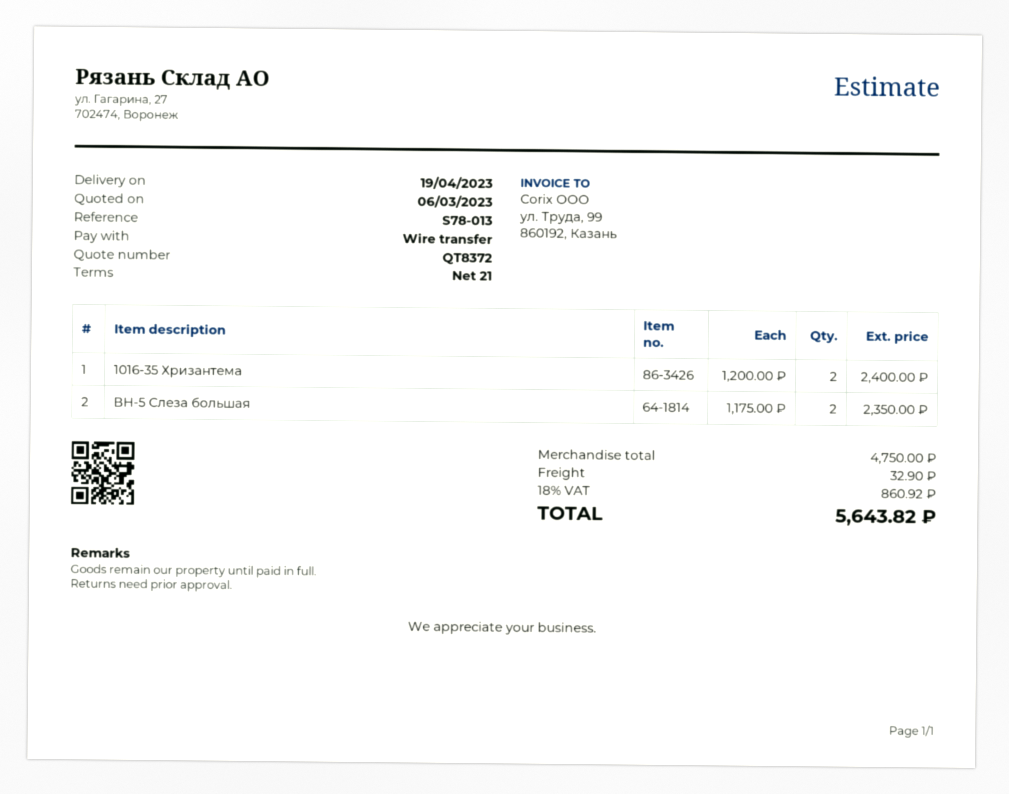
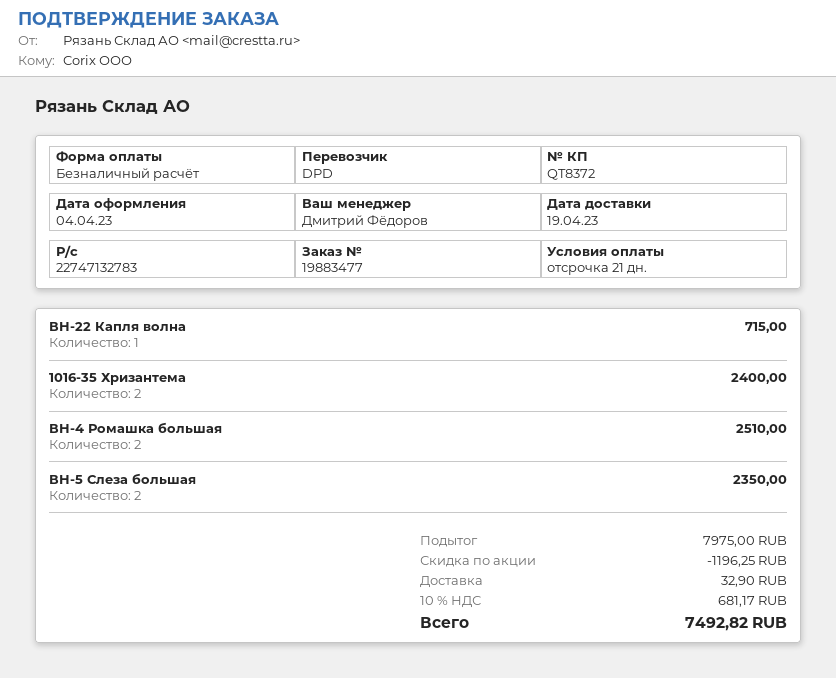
ВН-22 Капля волна: none -> 1 for 715.00
ВН-4 Ромашка большая: none -> 2 for 2510.00
subtotal: 4750.00 -> 7975.00
discount: none -> 1196.25
tax: 18% = 860.92 -> 10% = 681.17
total: 5643.82 -> 7492.82

